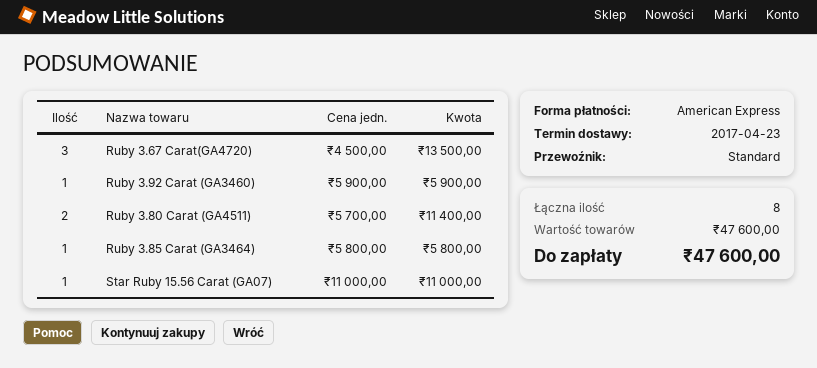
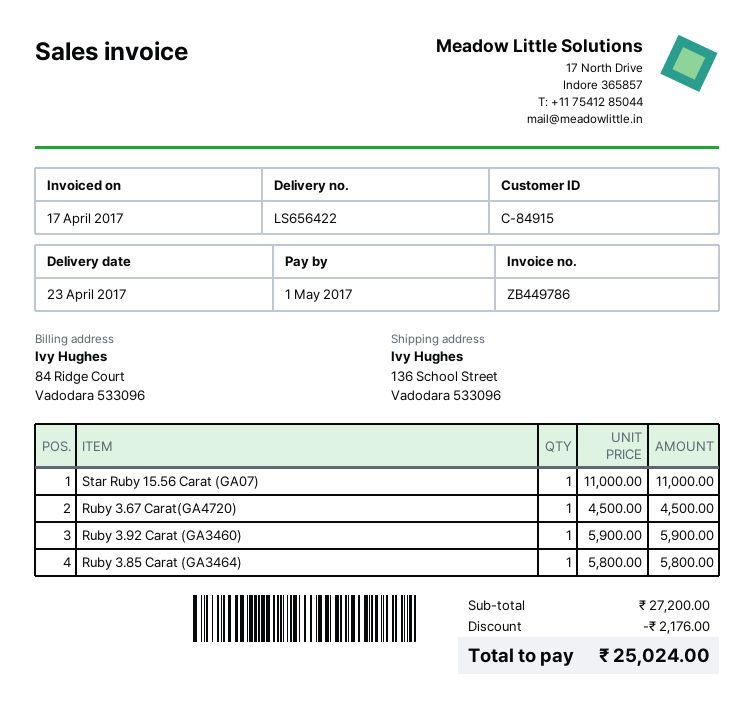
Ruby 3.67 Carat(GA4720): 3 x 4500.00 = 13500.00 -> 1 x 4500.00 = 4500.00
Ruby 3.80 Carat (GA4511): 2 x 5700.00 = 11400.00 -> none
subtotal: 47600.00 -> 27200.00
discount: none -> 2176.00
total: 47600.00 -> 25024.00

